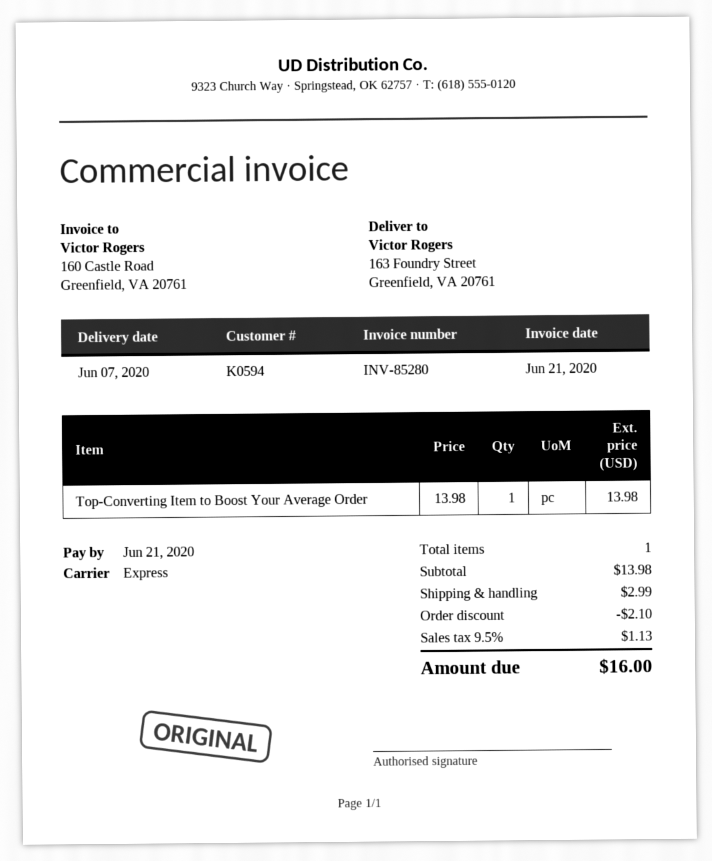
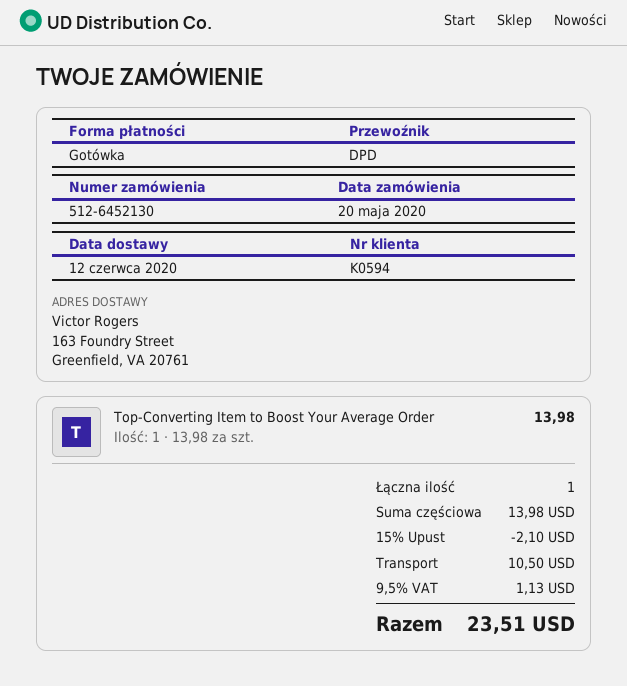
delivery date: 2020-06-07 -> 2020-06-12
shipping method: express -> DPD
shipping: 2.99 -> 10.50
total: 16.00 -> 23.51

